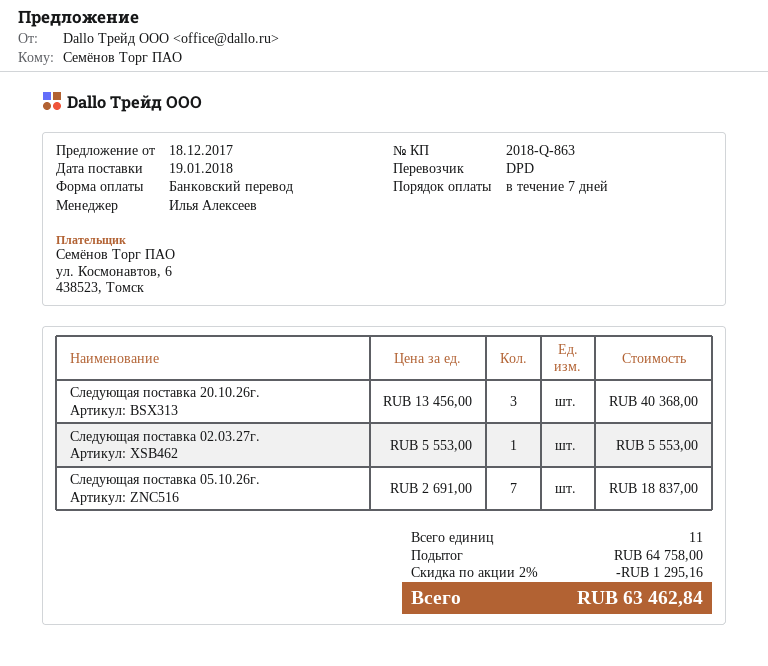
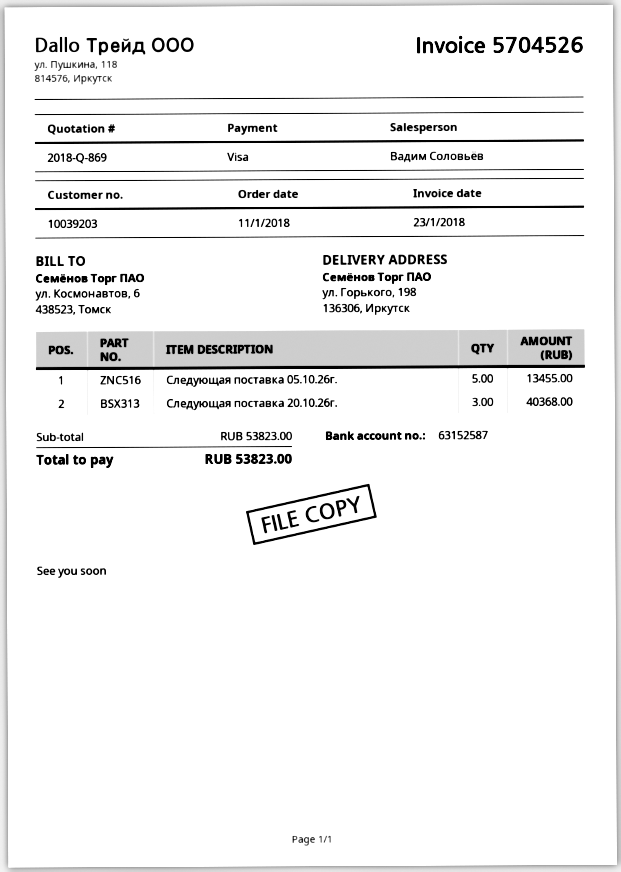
quote number: 2018-Q-863 -> 2018-Q-869
sales rep: Илья Алексеев -> Вадим Соловьёв
payment method: bank transfer -> Visa
Следующая поставка 02.03.27г.: 1 for 5553.00 -> none
Следующая поставка 05.10.26г.: 7 for 18837.00 -> 5 for 13455.00
subtotal: 64758.00 -> 53823.00
discount: 2% = 1295.16 -> none
total: 63462.84 -> 53823.00

